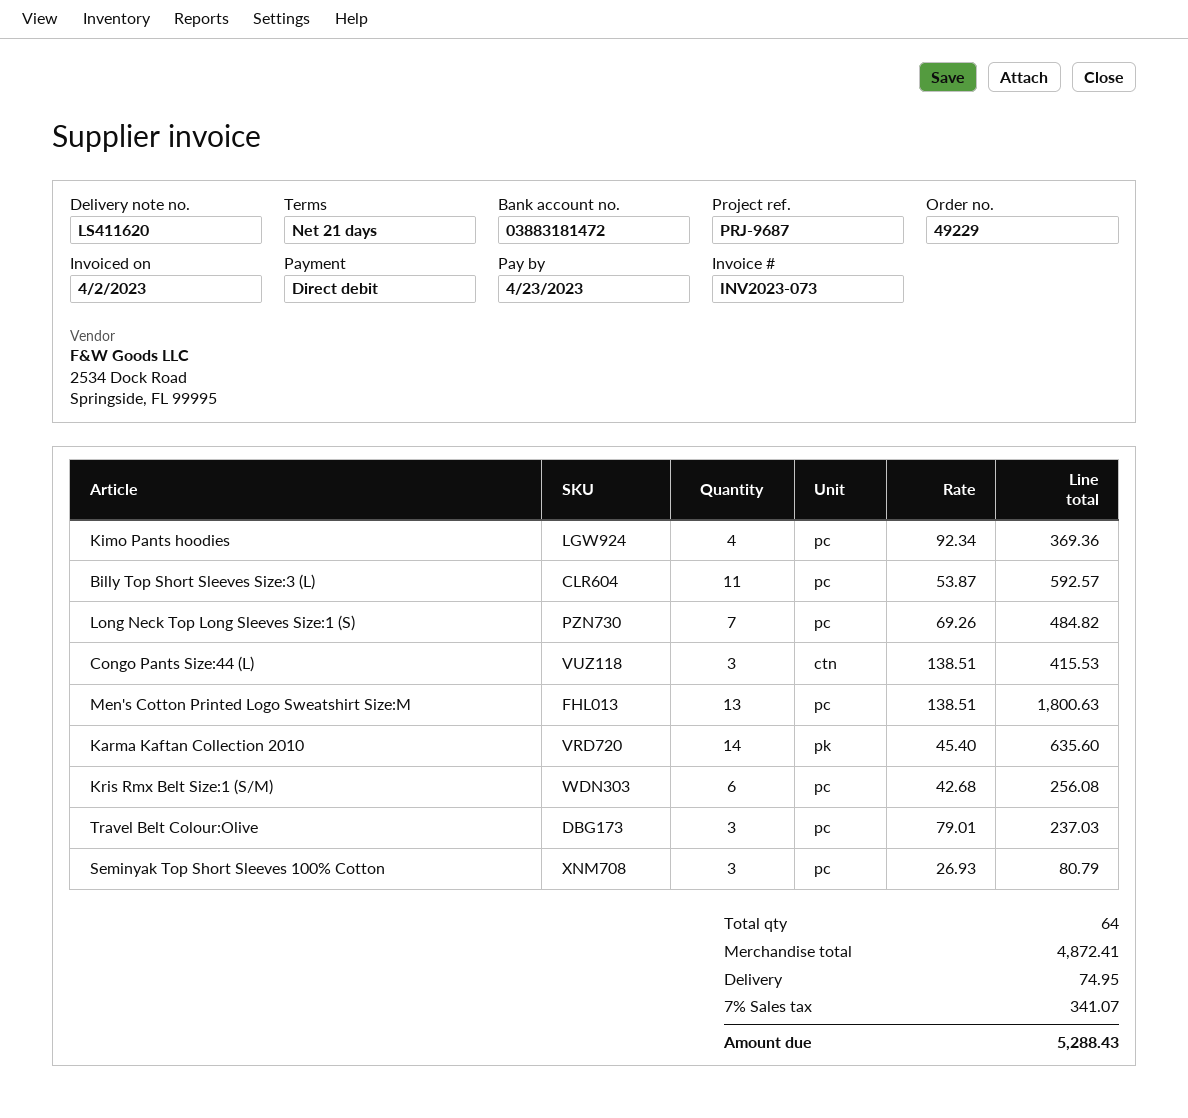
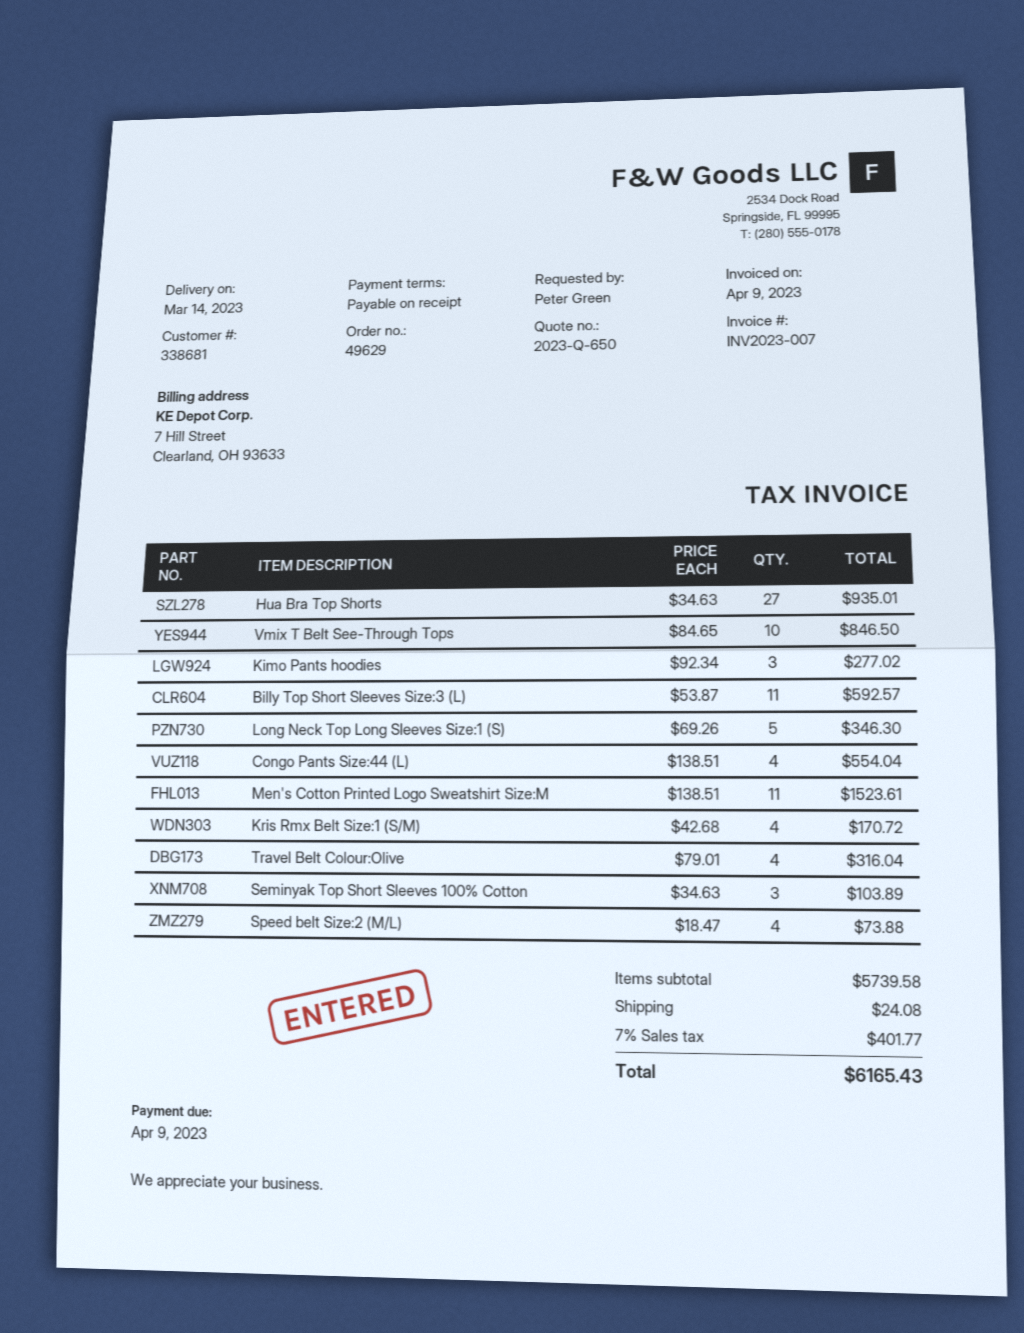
order number: 49229 -> 49629
invoice number: INV2023-073 -> INV2023-007
invoice date: 2023-04-02 -> 2023-04-09
payment terms: 21 days -> on receipt
due date: 2023-04-23 -> 2023-04-09
Kimo Pants hoodies: 4 x 92.34 = 369.36 -> 3 x 92.34 = 277.02
Long Neck Top Long Sleeves Size:1 (S): 7 x 69.26 = 484.82 -> 5 x 69.26 = 346.30
Congo Pants Size:44 (L): 3 x 138.51 = 415.53 -> 4 x 138.51 = 554.04
Men's Cotton Printed Logo Sweatshirt Size:M: 13 x 138.51 = 1800.63 -> 11 x 138.51 = 1523.61
Karma Kaftan Collection 2010: 14 x 45.40 = 635.60 -> none
Kris Rmx Belt Size:1 (S/M): 6 x 42.68 = 256.08 -> 4 x 42.68 = 170.72
Travel Belt Colour:Olive: 3 x 79.01 = 237.03 -> 4 x 79.01 = 316.04
Seminyak Top Short Sleeves 100% Cotton: 3 x 26.93 = 80.79 -> 3 x 34.63 = 103.89
Hua Bra Top Shorts: none -> 27 x 34.63 = 935.01
Vmix T Belt See-Through Tops: none -> 10 x 84.65 = 846.50
Speed belt Size:2 (M/L): none -> 4 x 18.47 = 73.88
subtotal: 4872.41 -> 5739.58
shipping: 74.95 -> 24.08
tax: 7% = 341.07 -> 7% = 401.77
total: 5288.43 -> 6165.43

